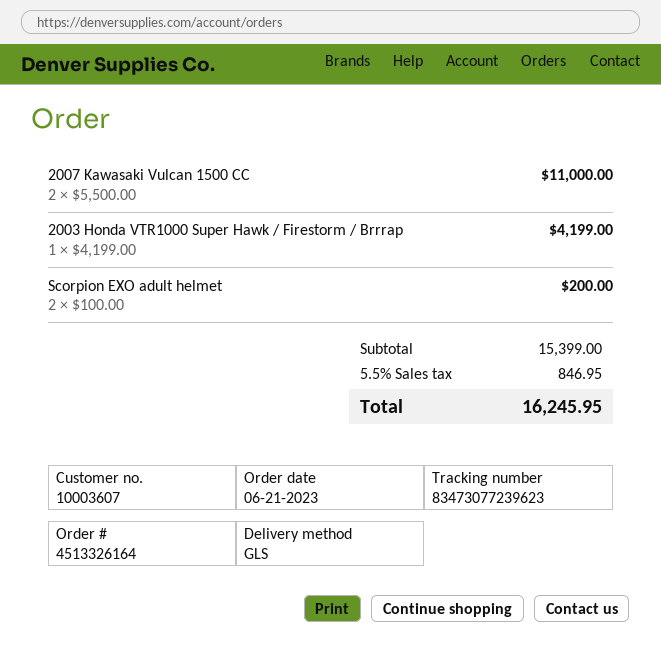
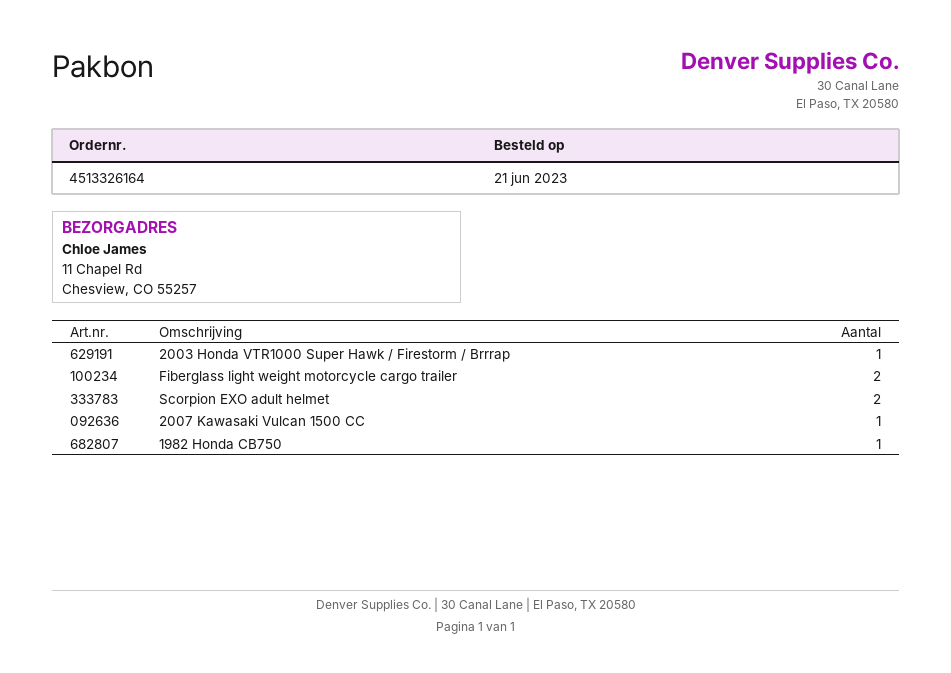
2007 Kawasaki Vulcan 1500 CC: 2 -> 1
Fiberglass light weight motorcycle cargo trailer: none -> 2
1982 Honda CB750: none -> 1

